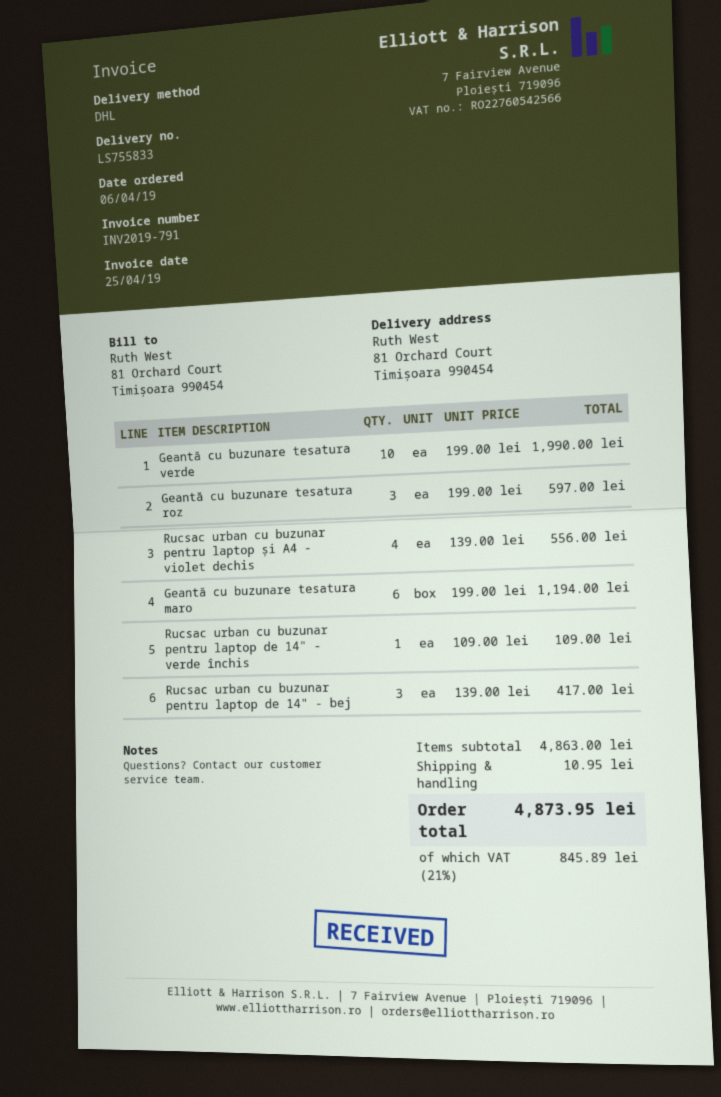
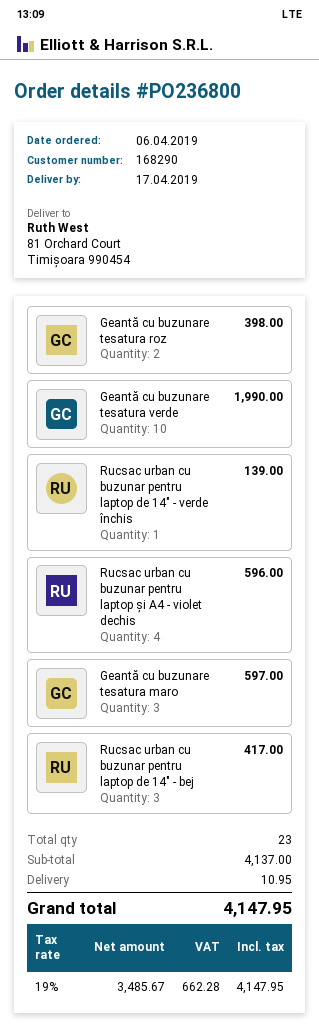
Geantă cu buzunare tesatura roz: 3 for 597.00 -> 2 for 398.00
Rucsac urban cu buzunar pentru laptop și A4 - violet dechis: 4 for 556.00 -> 4 for 596.00
Geantă cu buzunare tesatura maro: 6 for 1194.00 -> 3 for 597.00
Rucsac urban cu buzunar pentru laptop de 14" - verde închis: 1 for 109.00 -> 1 for 139.00
subtotal: 4863.00 -> 4137.00
tax: 21% = 845.89 -> 19% = 662.28
total: 4873.95 -> 4147.95

